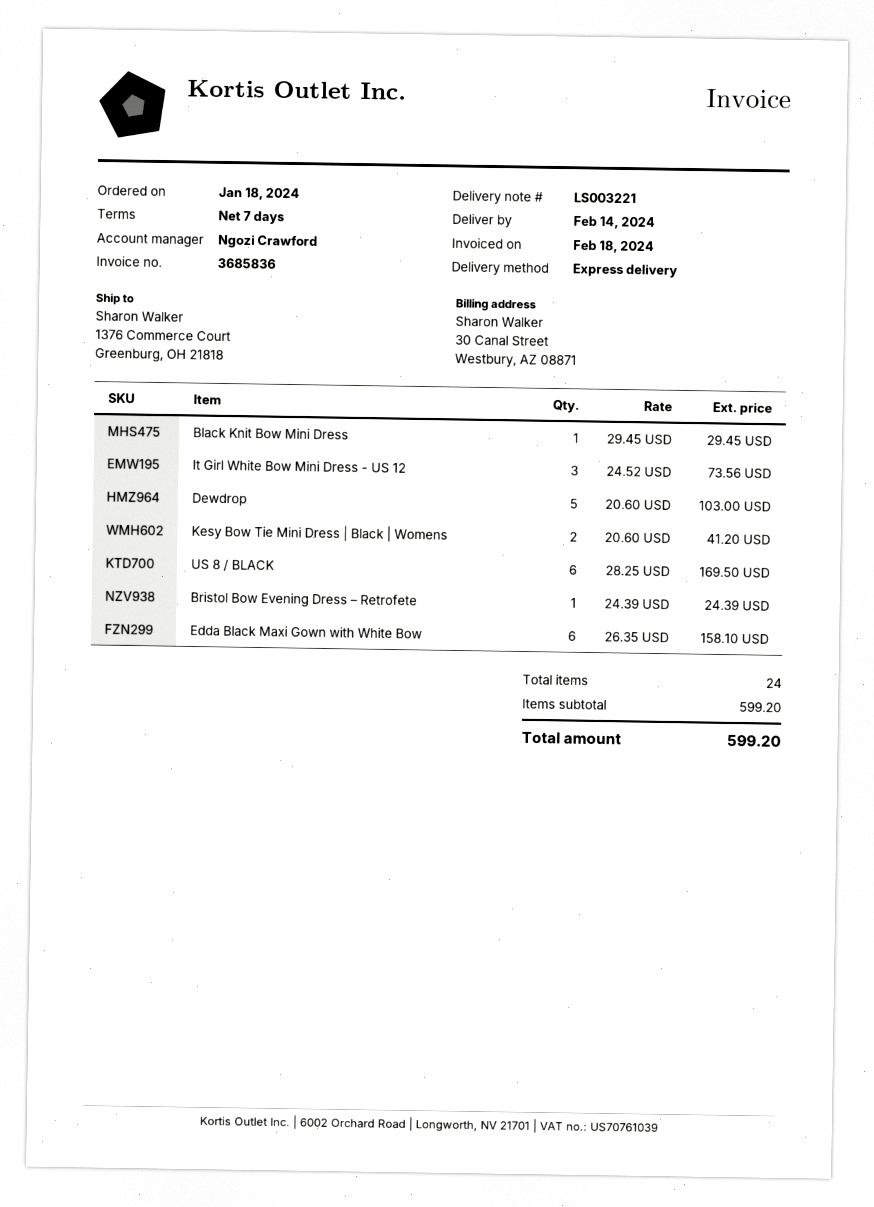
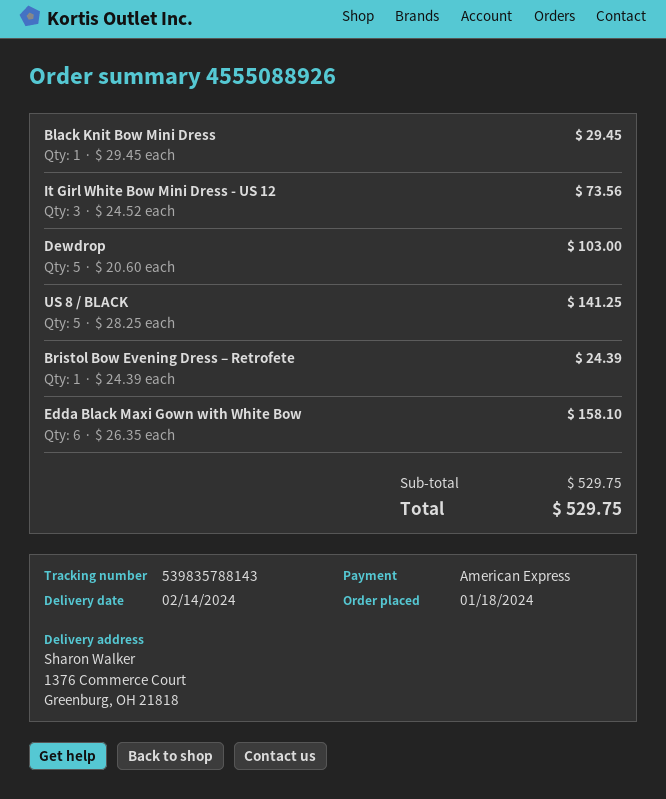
Kesy Bow Tie Mini Dress | Black | Womens: 2 x 20.60 = 41.20 -> none
US 8 / BLACK: 6 x 28.25 = 169.50 -> 5 x 28.25 = 141.25
subtotal: 599.20 -> 529.75
total: 599.20 -> 529.75

